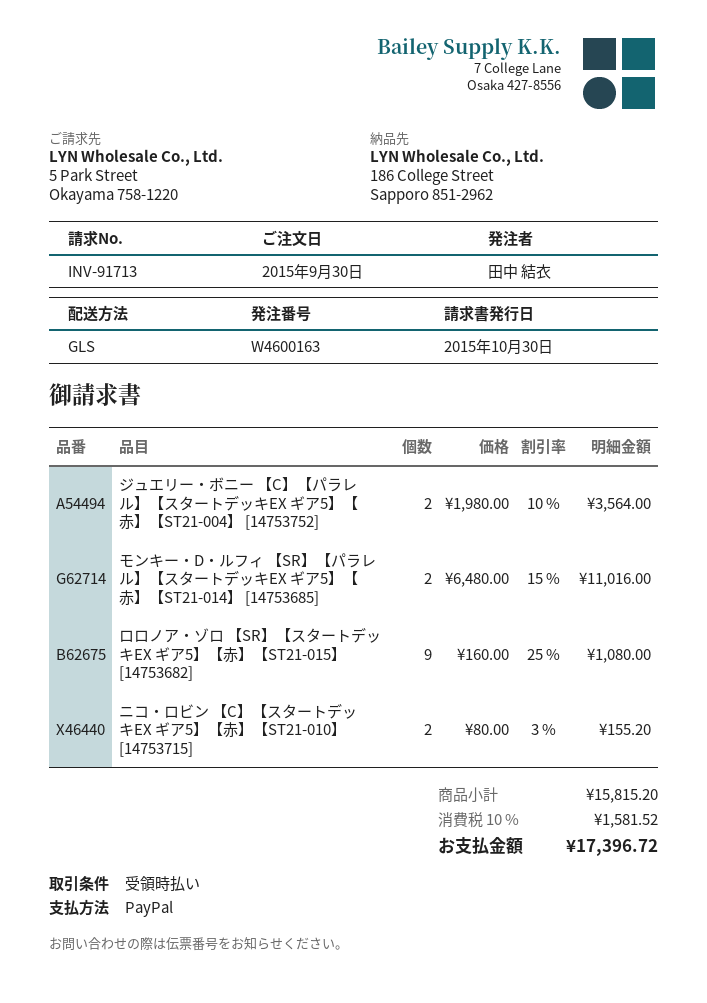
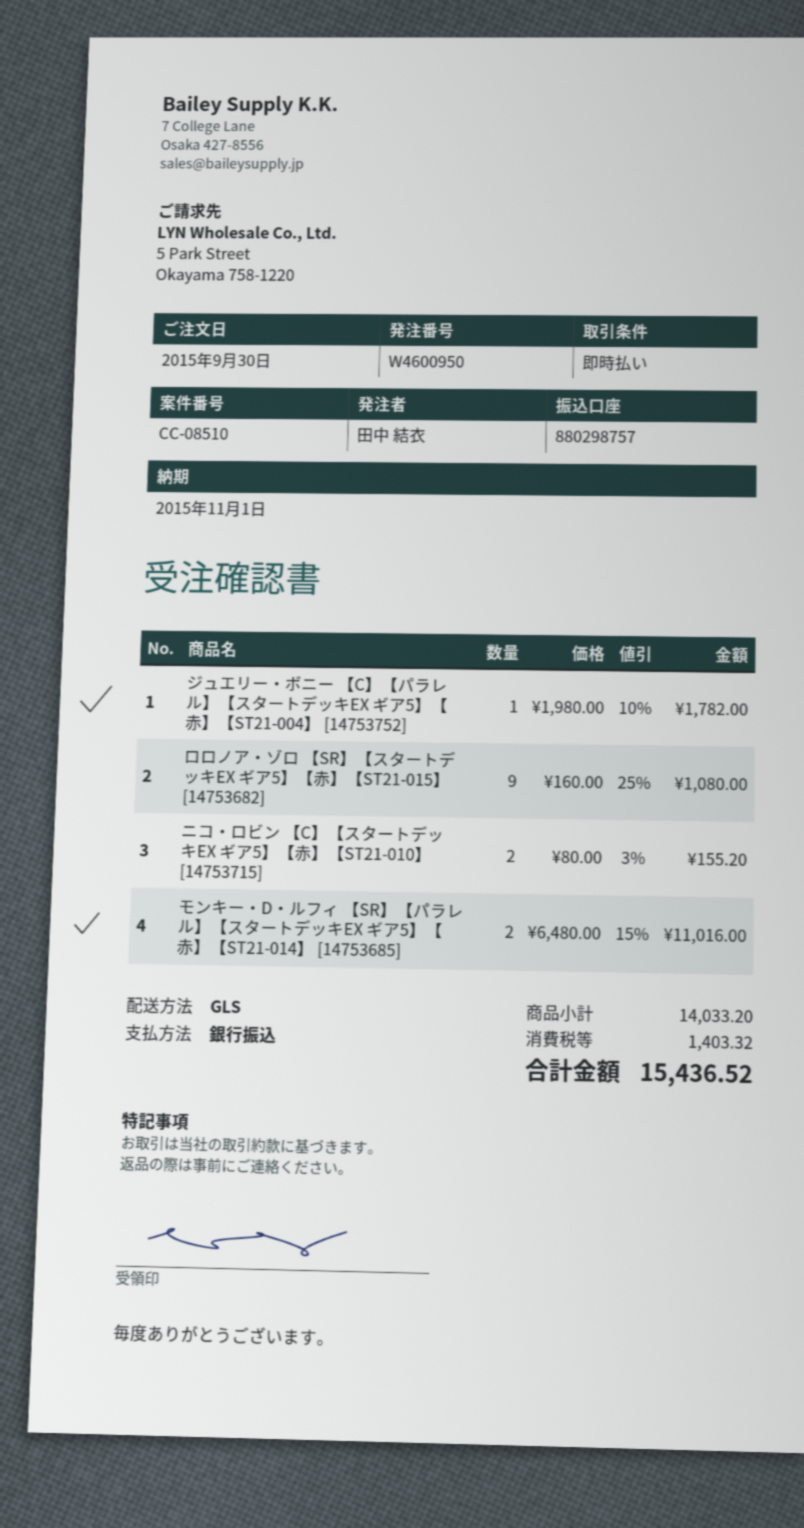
order number: W4600163 -> W4600950
payment method: PayPal -> bank transfer
ジュエリー・ボニー 【C】【パラレル】【スタートデッキEX ギア5】【赤】【ST21-004】 [14753752]: 2 x 1980.00 - 10% = 3564.00 -> 1 x 1980.00 - 10% = 1782.00
subtotal: 15815.20 -> 14033.20
tax: 1581.52 -> 1403.32
total: 17396.72 -> 15436.52

